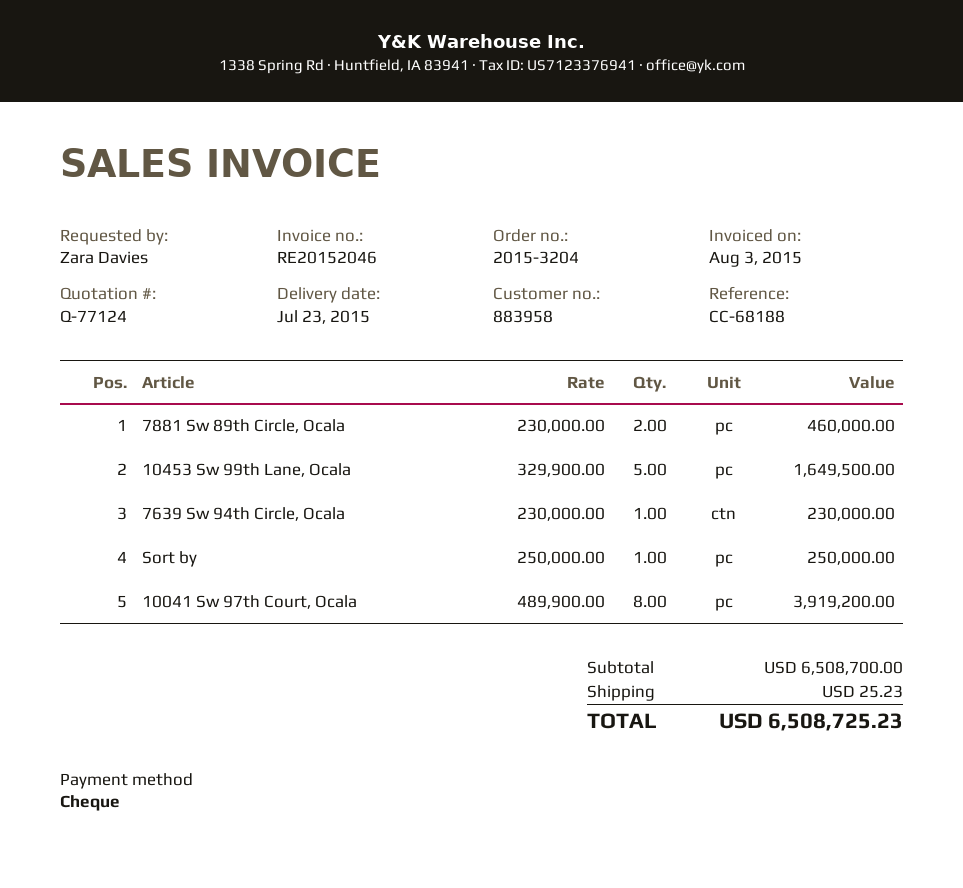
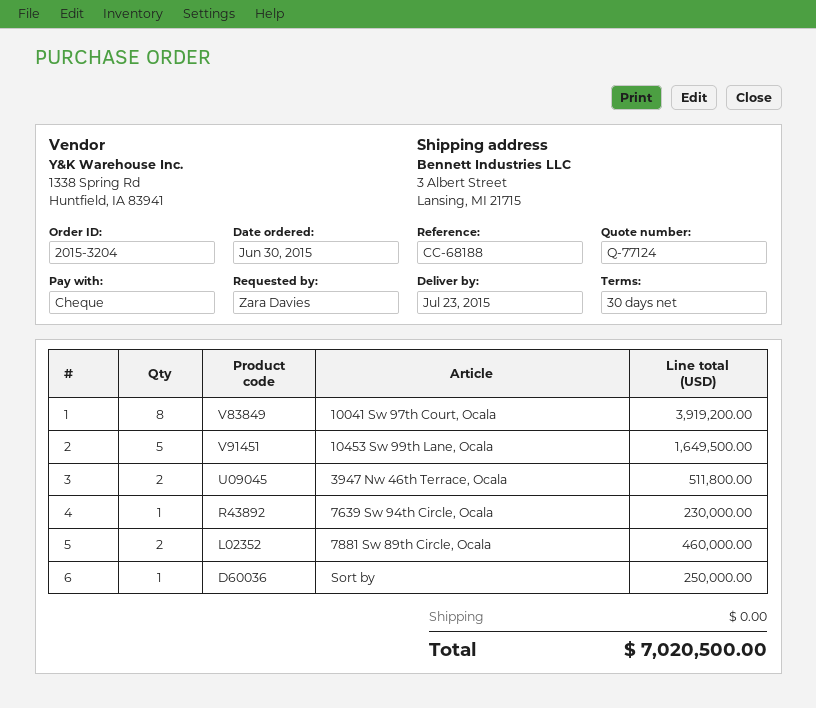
3947 Nw 46th Terrace, Ocala: none -> 2 for 511800.00
shipping: 25.23 -> 0.00
total: 6508725.23 -> 7020500.00

